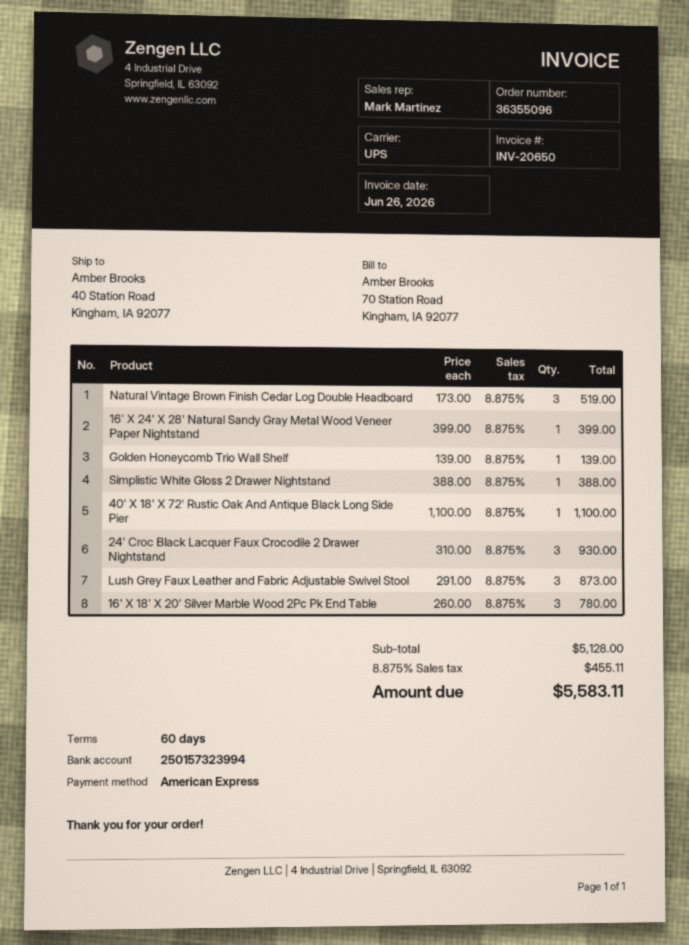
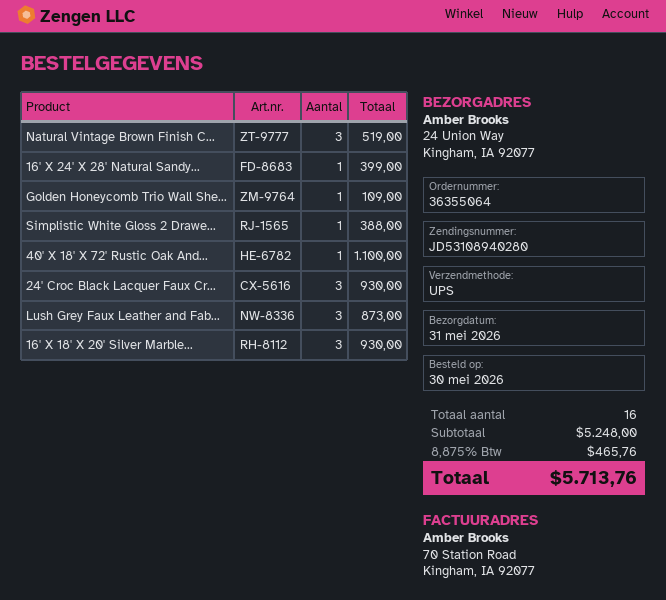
order number: 36355096 -> 36355064
ship to: 40 Station Road, Kingham, IA 92077 -> 24 Union Way, Kingham, IA 92077
Golden Honeycomb Trio Wall Shelf: 1 for 139.00 -> 1 for 109.00
16' X 18' X 20' Silver Marble Wood 2Pc Pk End Table: 3 for 780.00 -> 3 for 930.00
subtotal: 5128.00 -> 5248.00
tax: 8.875% = 455.11 -> 8.875% = 465.76
total: 5583.11 -> 5713.76

